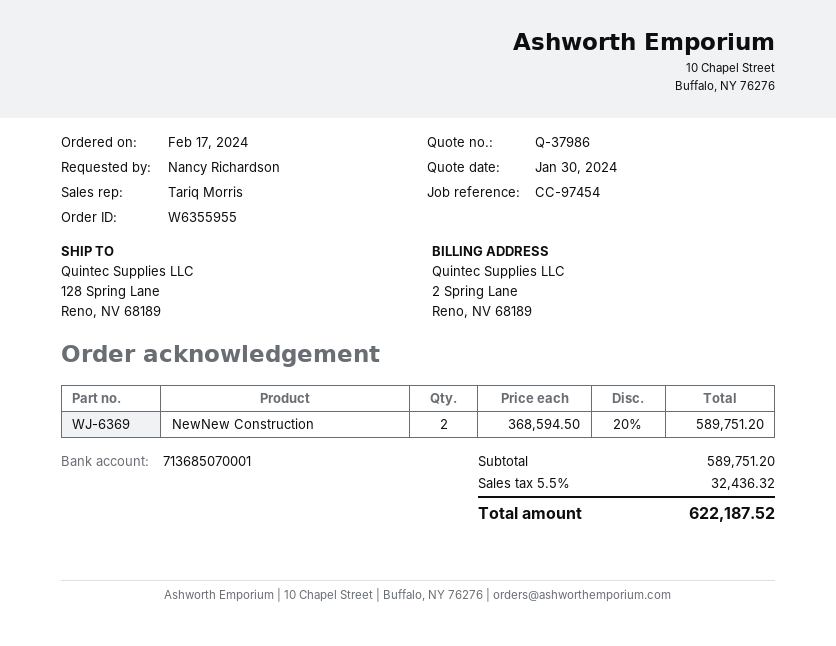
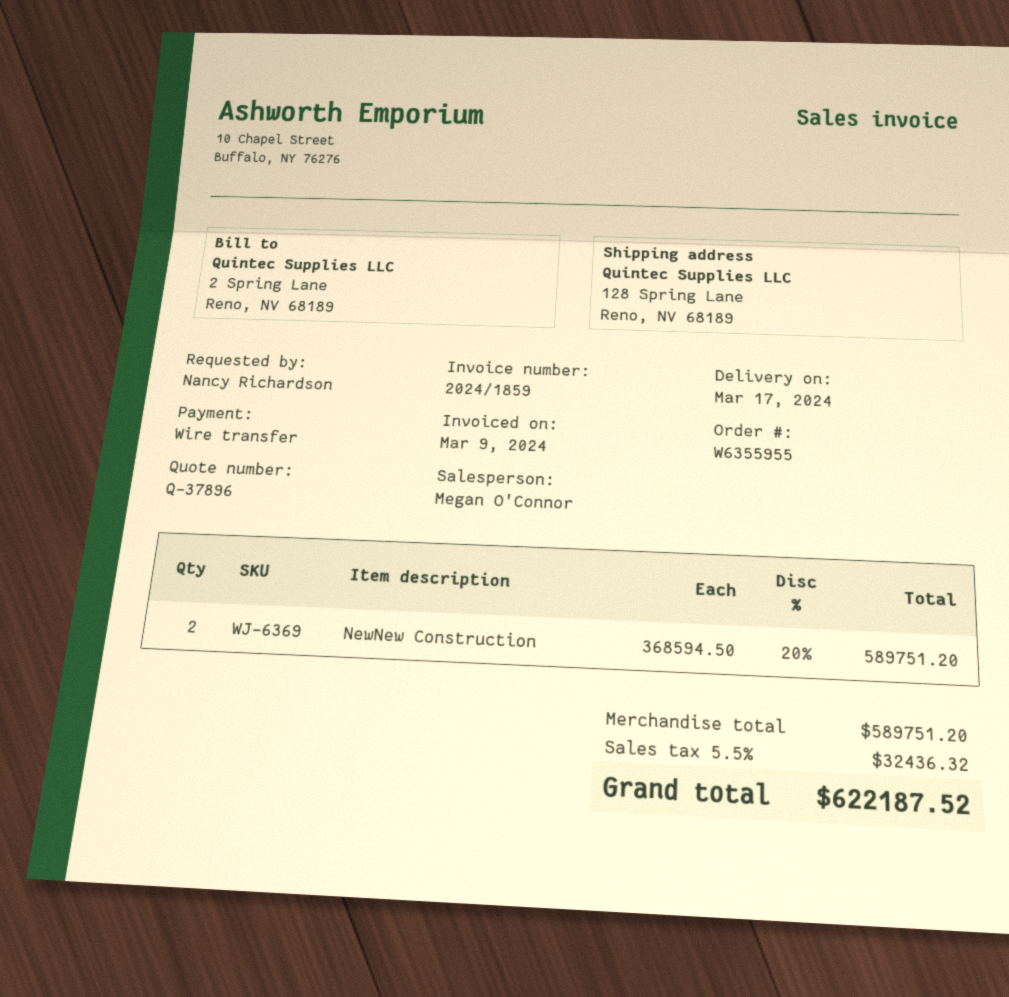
quote number: Q-37986 -> Q-37896
sales rep: Tariq Morris -> Megan O'Connor

